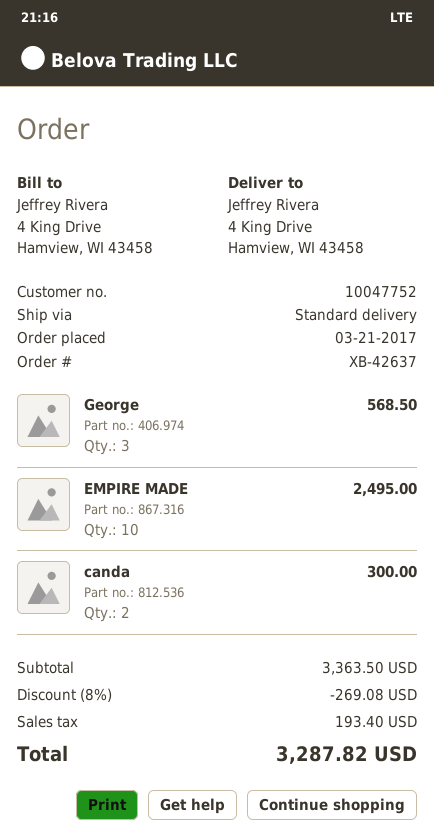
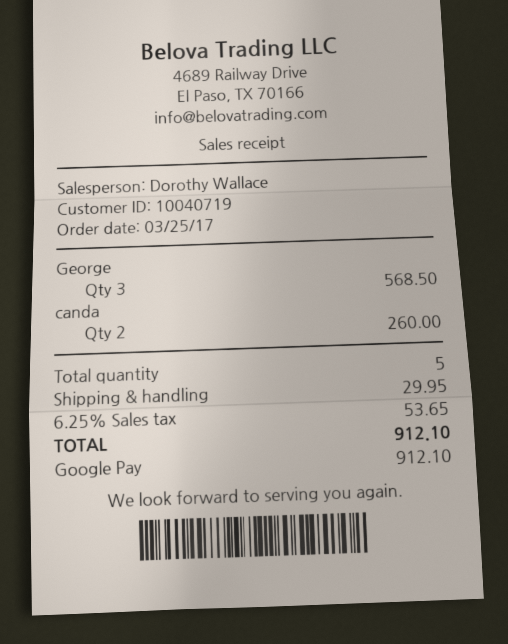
order date: 2017-03-21 -> 2017-03-25
customer number: 10047752 -> 10040719
EMPIRE MADE: 10 for 2495.00 -> none
canda: 2 for 300.00 -> 2 for 260.00
discount: 8% = 269.08 -> none
shipping: none -> 29.95
tax: 193.40 -> 53.65
total: 3287.82 -> 912.10

